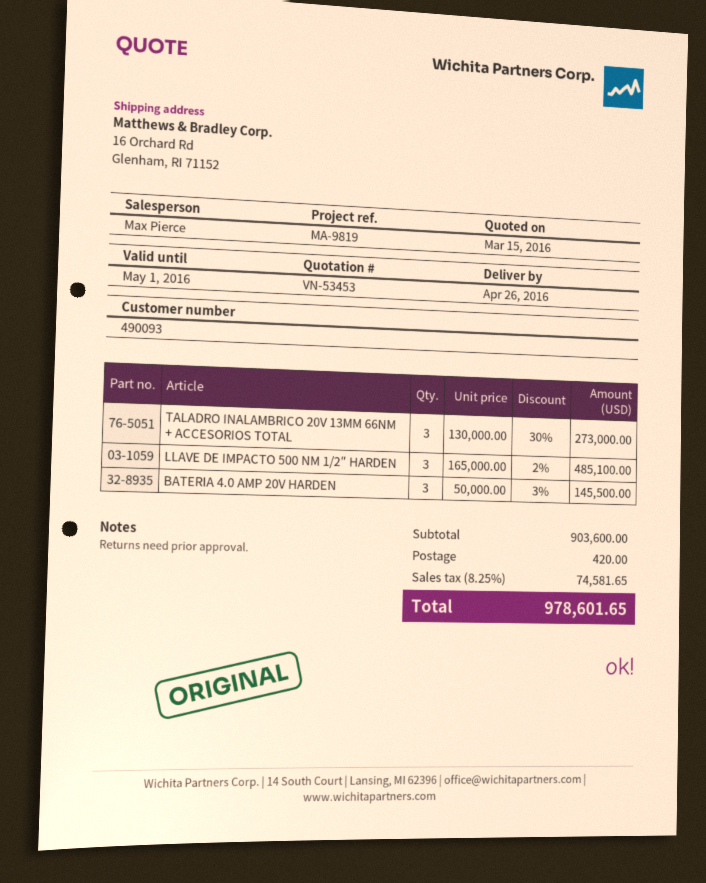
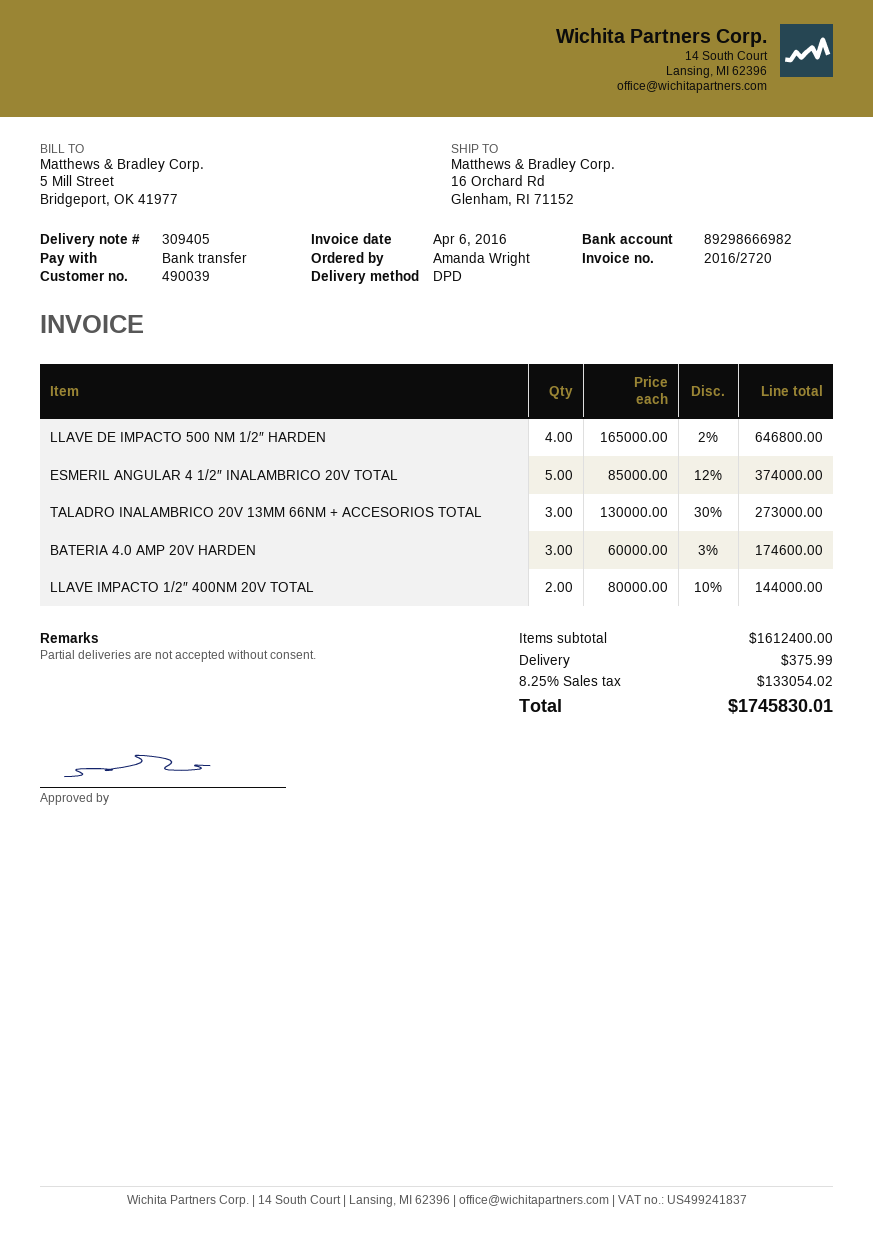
customer number: 490093 -> 490039
LLAVE DE IMPACTO 500 NM 1/2″ HARDEN: 3 x 165000.00 - 2% = 485100.00 -> 4 x 165000.00 - 2% = 646800.00
BATERIA 4.0 AMP 20V HARDEN: 3 x 50000.00 - 3% = 145500.00 -> 3 x 60000.00 - 3% = 174600.00
ESMERIL ANGULAR 4 1/2″ INALAMBRICO 20V TOTAL: none -> 5 x 85000.00 - 12% = 374000.00
LLAVE IMPACTO 1/2″ 400NM 20V TOTAL: none -> 2 x 80000.00 - 10% = 144000.00
subtotal: 903600.00 -> 1612400.00
shipping: 420.00 -> 375.99
tax: 8.25% = 74581.65 -> 8.25% = 133054.02
total: 978601.65 -> 1745830.01

